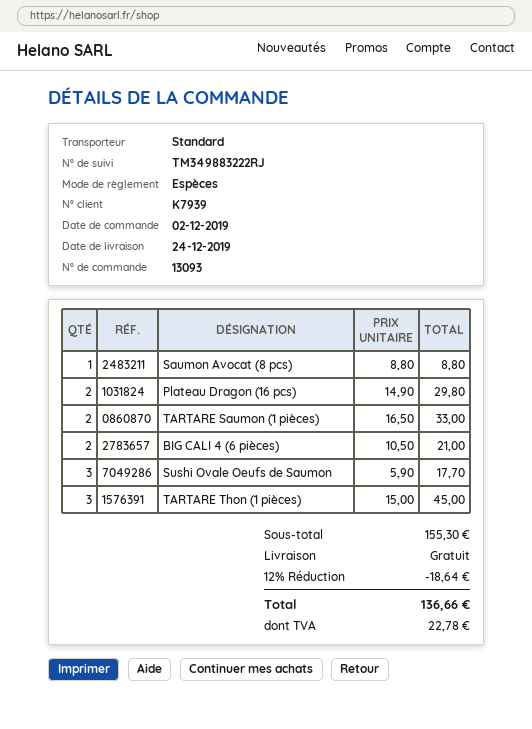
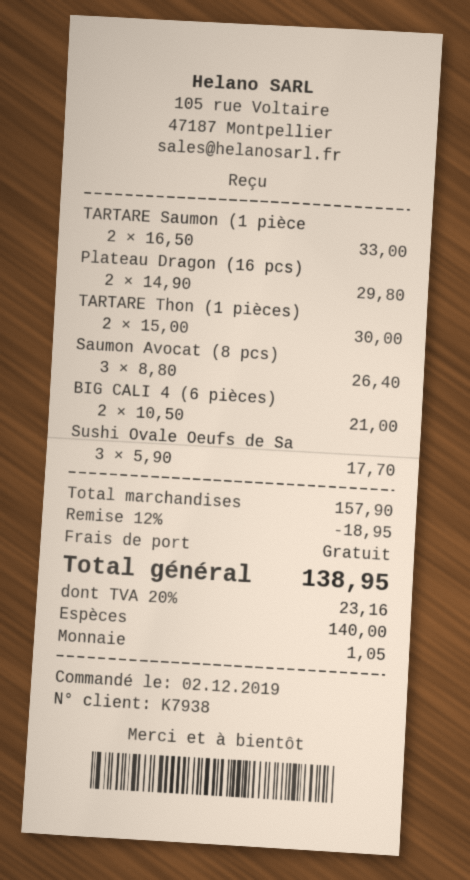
customer number: K7939 -> K7938
Saumon Avocat (8 pcs): 1 x 8.80 = 8.80 -> 3 x 8.80 = 26.40
TARTARE Thon (1 pièces): 3 x 15.00 = 45.00 -> 2 x 15.00 = 30.00
subtotal: 155.30 -> 157.90
discount: 12% = 18.64 -> 12% = 18.95
tax: 22.78 -> 23.16
total: 136.66 -> 138.95

